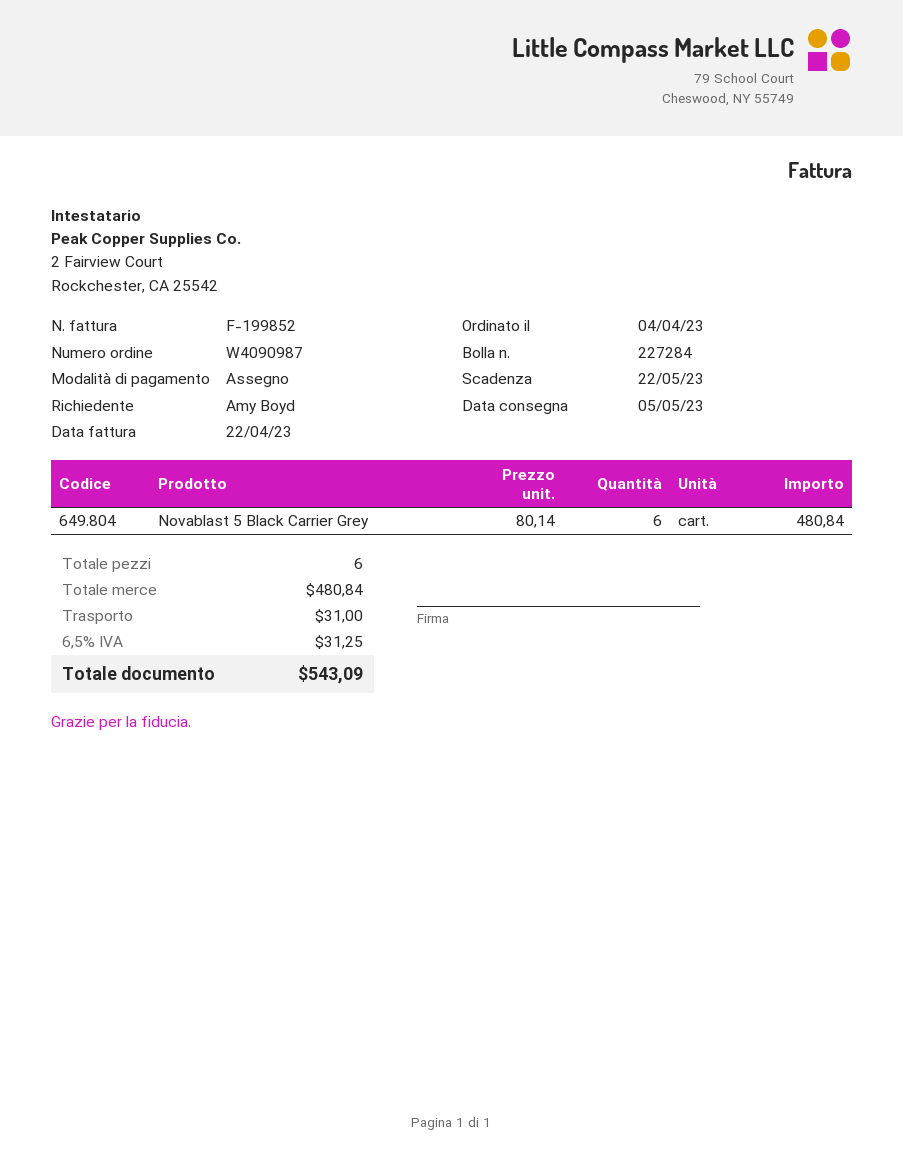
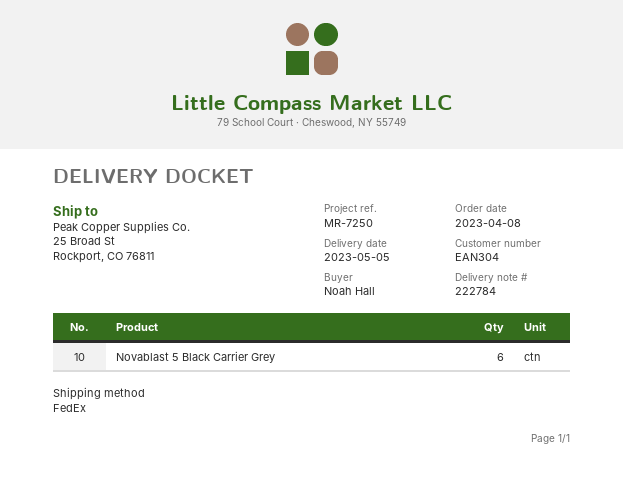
order date: 2023-04-04 -> 2023-04-08
delivery note number: 227284 -> 222784
ordered by: Amy Boyd -> Noah Hall

